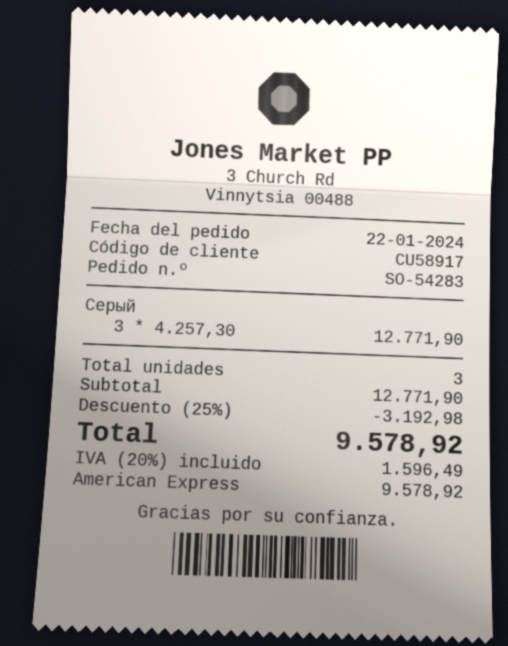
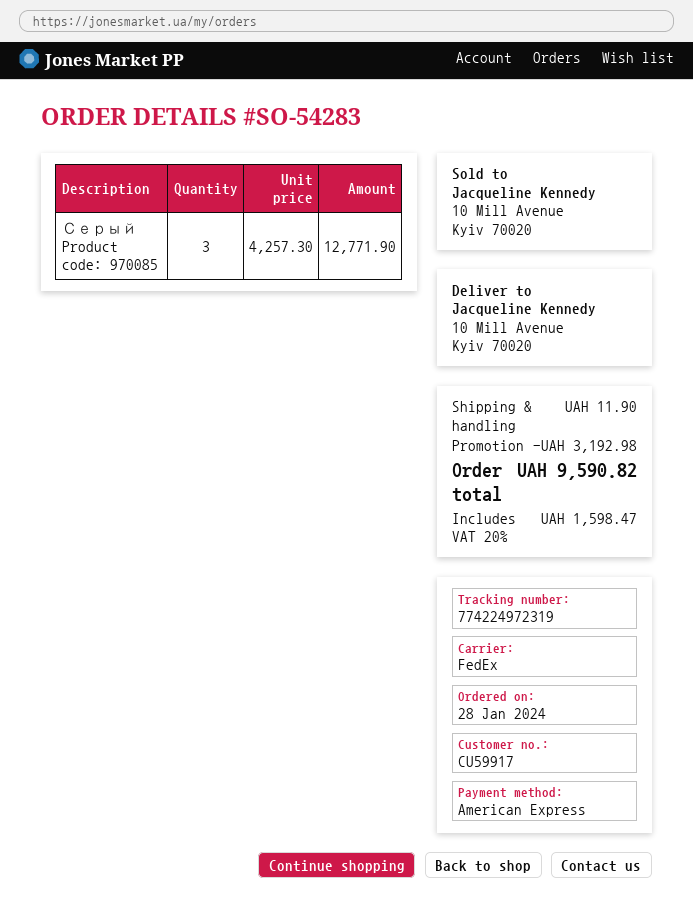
order date: 2024-01-22 -> 2024-01-28
customer number: CU58917 -> CU59917
shipping: none -> 11.90
tax: 20% = 1596.49 -> 20% = 1598.47
total: 9578.92 -> 9590.82

